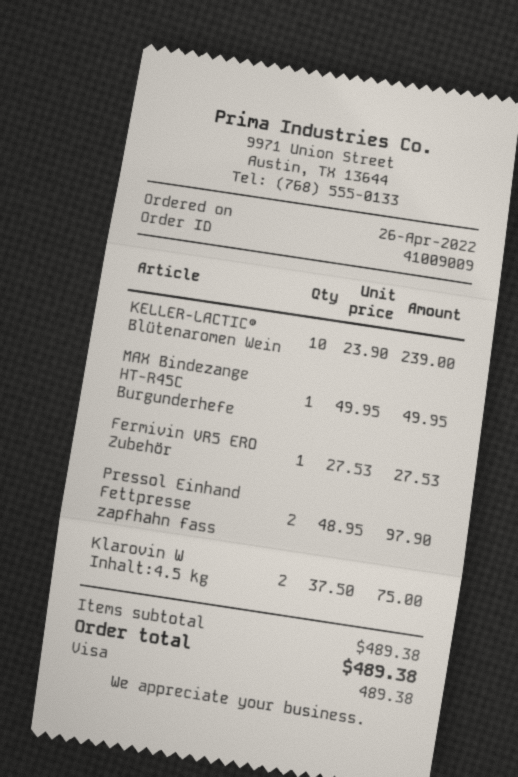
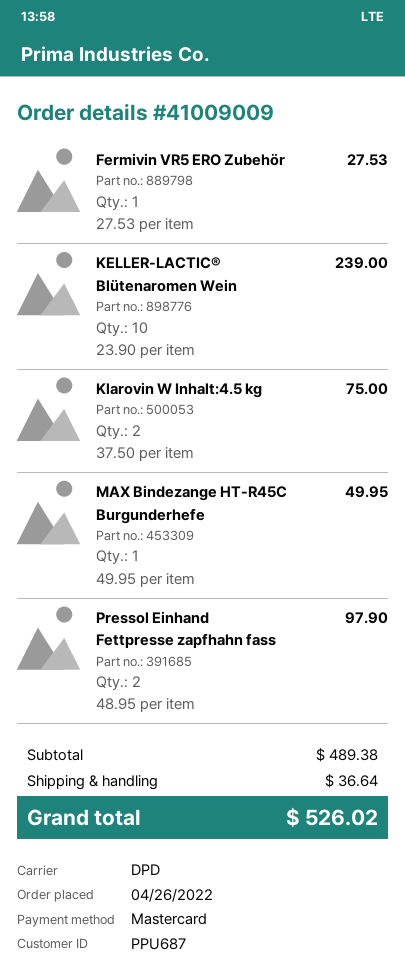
payment method: Visa -> Mastercard
shipping: none -> 36.64
total: 489.38 -> 526.02

